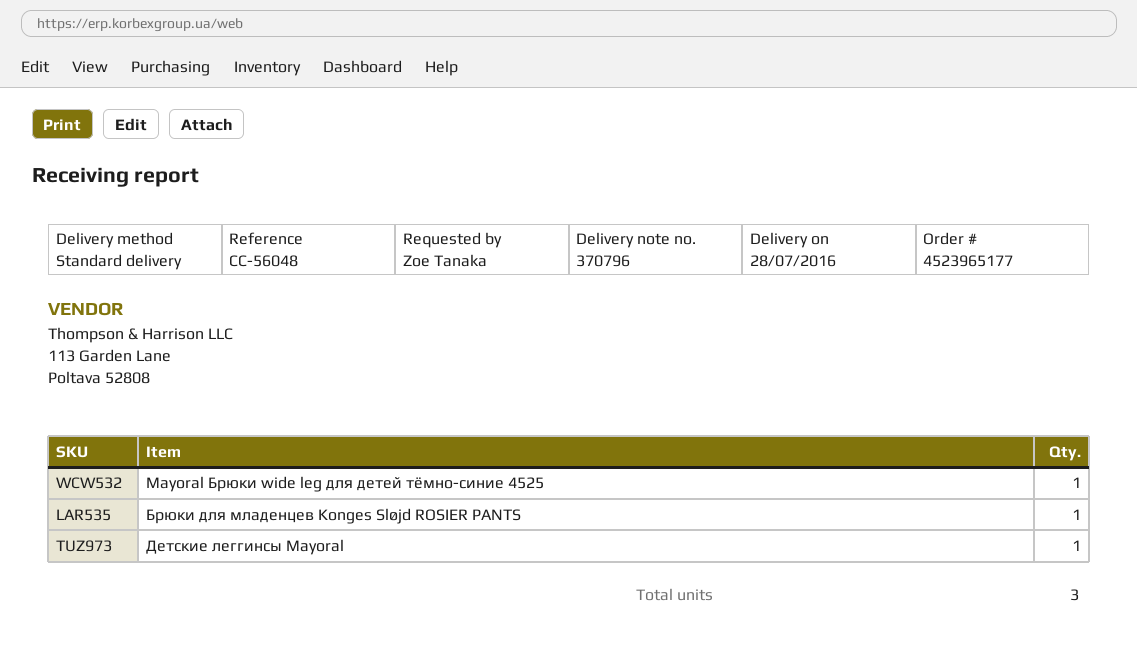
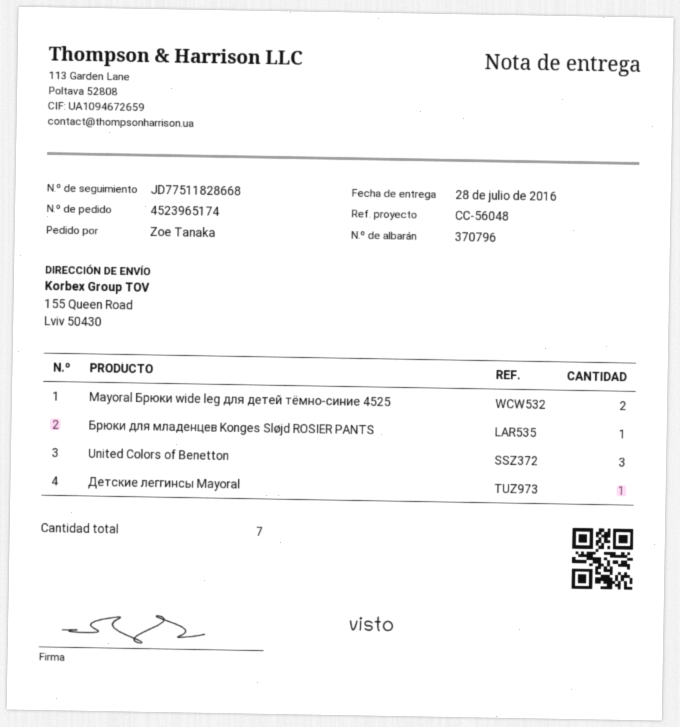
order number: 4523965177 -> 4523965174
Mayoral Брюки wide leg для детей тёмно-синие 4525: 1 -> 2
United Colors of Benetton: none -> 3
total quantity: 3 -> 7

